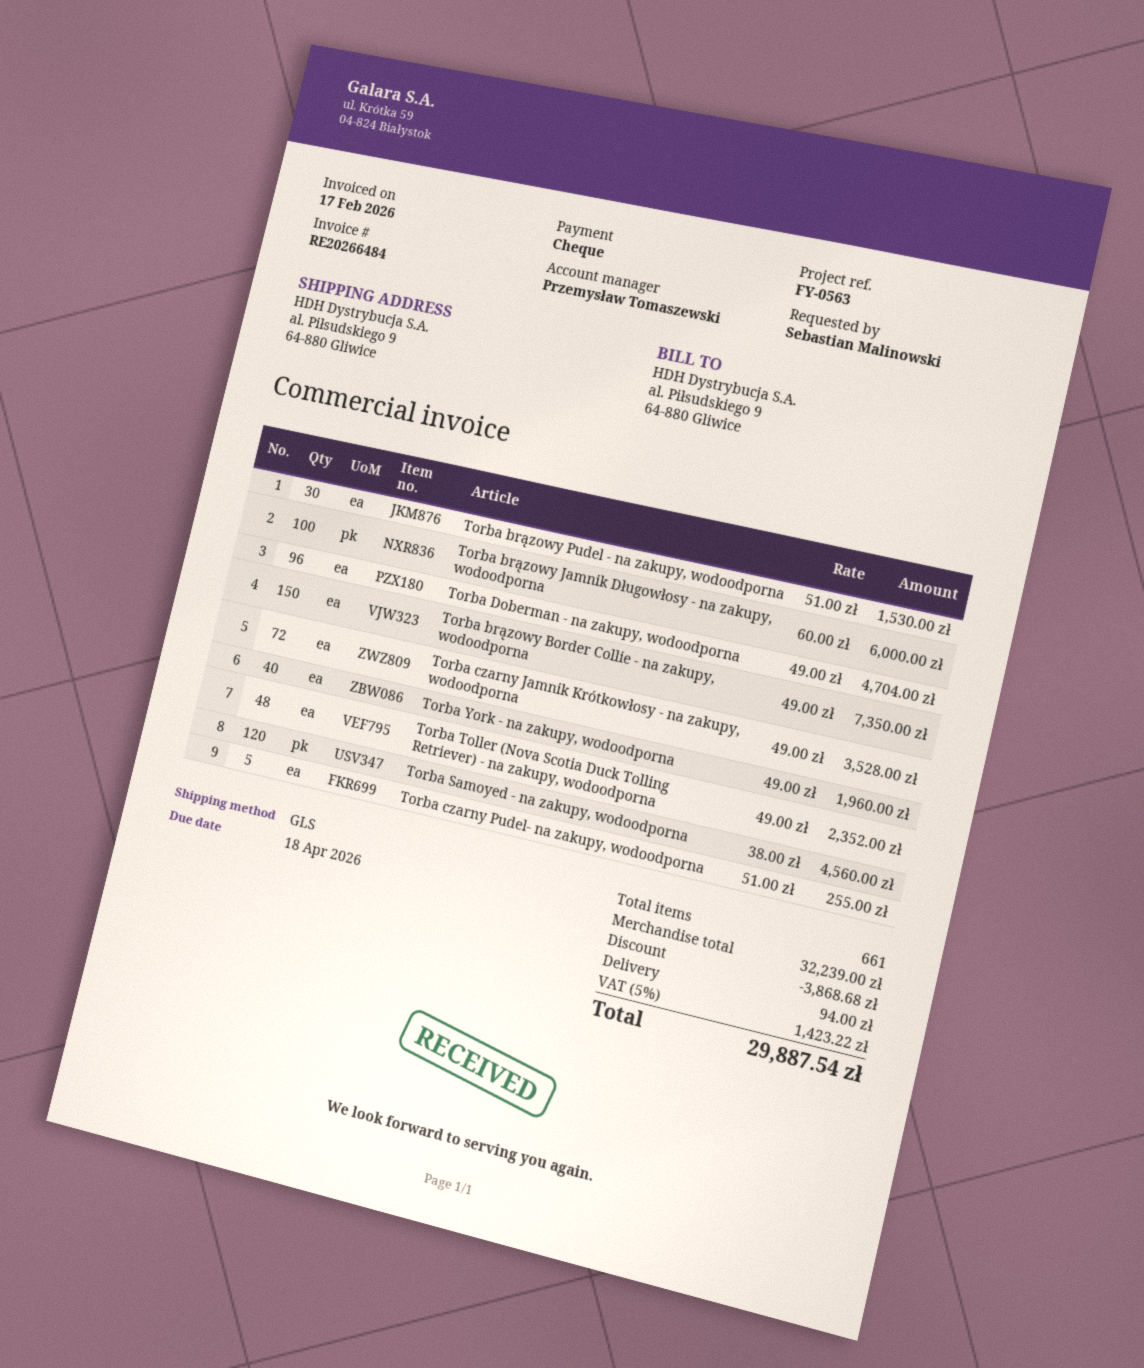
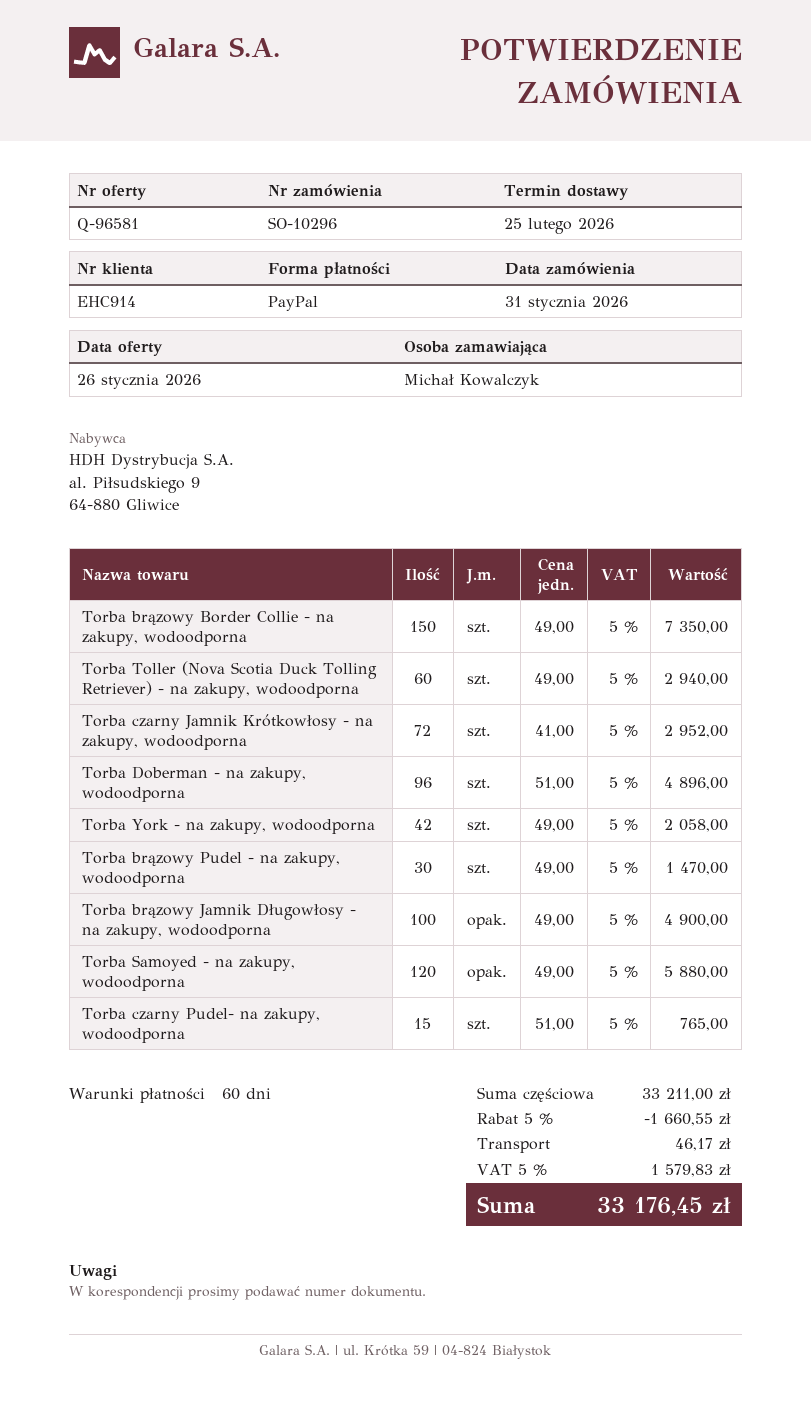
ordered by: Sebastian Malinowski -> Michał Kowalczyk
payment method: cheque -> PayPal
Torba brązowy Pudel - na zakupy, wodoodporna: 30 x 51.00 = 1530.00 -> 30 x 49.00 = 1470.00
Torba brązowy Jamnik Długowłosy - na zakupy, wodoodporna: 100 x 60.00 = 6000.00 -> 100 x 49.00 = 4900.00
Torba Doberman - na zakupy, wodoodporna: 96 x 49.00 = 4704.00 -> 96 x 51.00 = 4896.00
Torba czarny Jamnik Krótkowłosy - na zakupy, wodoodporna: 72 x 49.00 = 3528.00 -> 72 x 41.00 = 2952.00
Torba York - na zakupy, wodoodporna: 40 x 49.00 = 1960.00 -> 42 x 49.00 = 2058.00
Torba Toller (Nova Scotia Duck Tolling Retriever) - na zakupy, wodoodporna: 48 x 49.00 = 2352.00 -> 60 x 49.00 = 2940.00
Torba Samoyed - na zakupy, wodoodporna: 120 x 38.00 = 4560.00 -> 120 x 49.00 = 5880.00
Torba czarny Pudel- na zakupy, wodoodporna: 5 x 51.00 = 255.00 -> 15 x 51.00 = 765.00
subtotal: 32239.00 -> 33211.00
discount: 3868.68 -> 1660.55
shipping: 94.00 -> 46.17
tax: 5% = 1423.22 -> 5% = 1579.83
total: 29887.54 -> 33176.45

